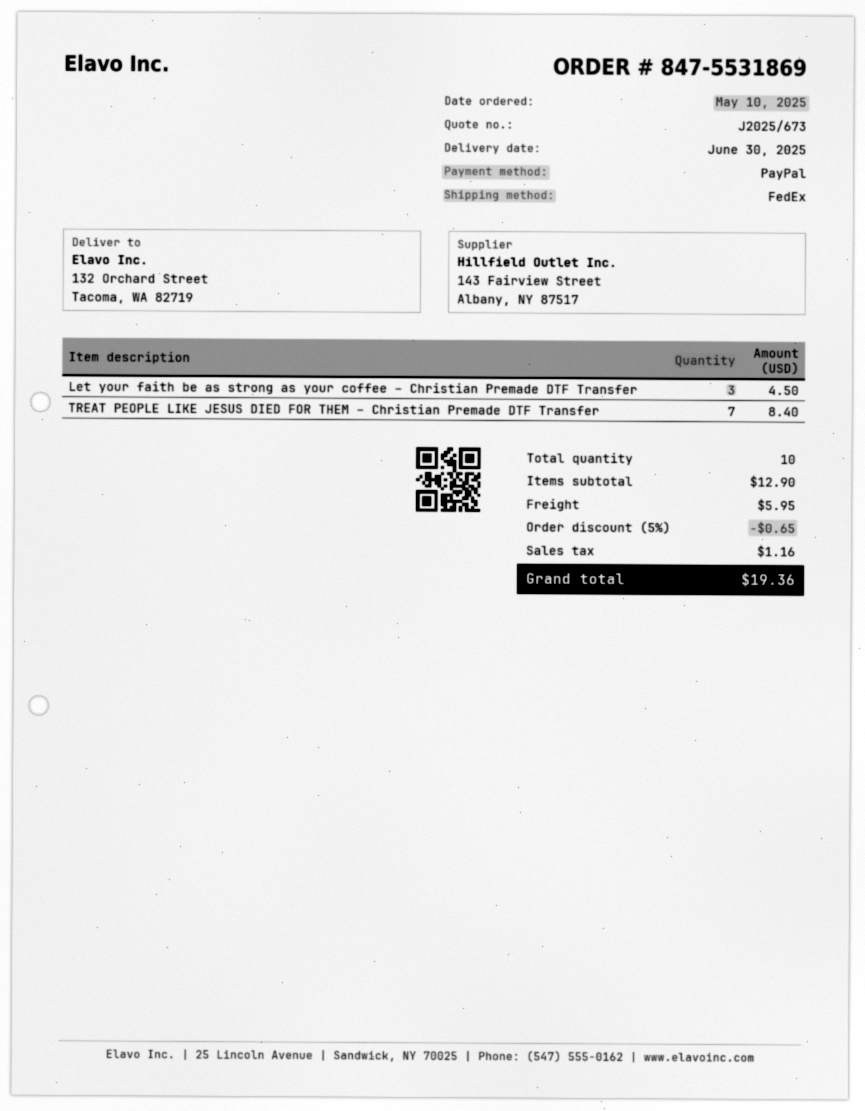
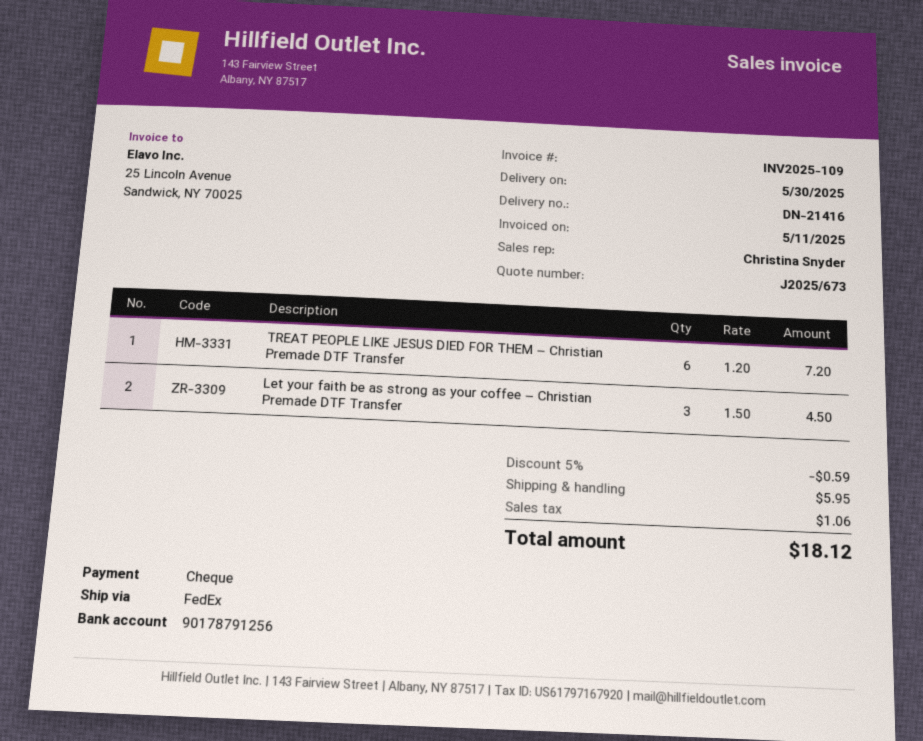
delivery date: 2025-06-30 -> 2025-05-30
payment method: PayPal -> cheque
TREAT PEOPLE LIKE JESUS DIED FOR THEM – Christian Premade DTF Transfer: 7 for 8.40 -> 6 for 7.20
discount: 5% = 0.65 -> 5% = 0.59
tax: 1.16 -> 1.06
total: 19.36 -> 18.12

